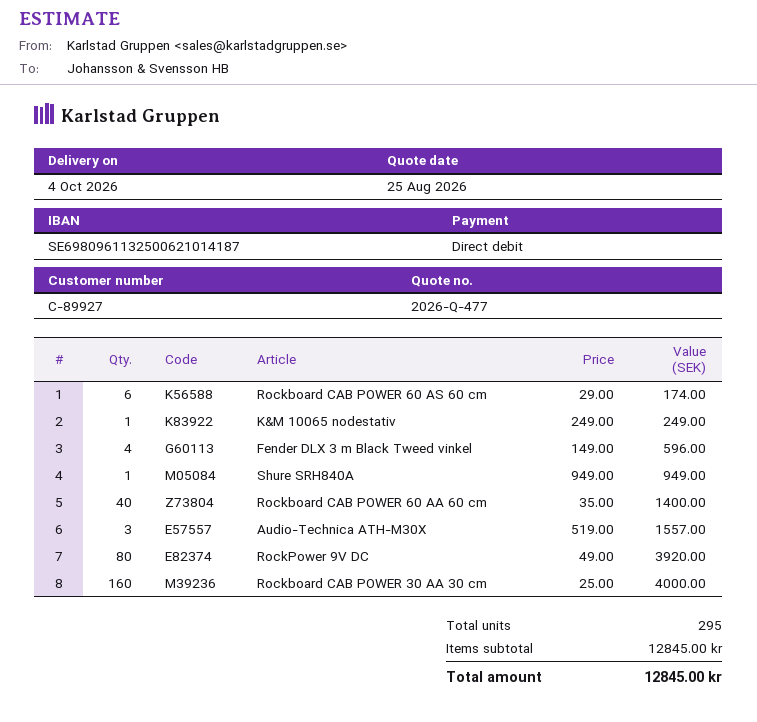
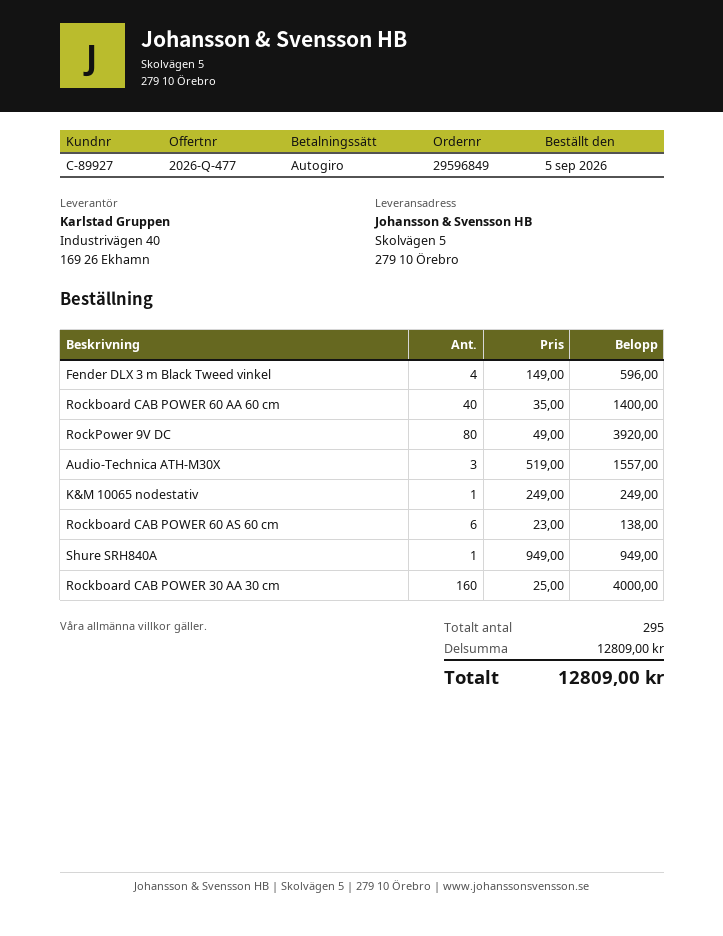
Rockboard CAB POWER 60 AS 60 cm: 6 x 29.00 = 174.00 -> 6 x 23.00 = 138.00
subtotal: 12845.00 -> 12809.00
total: 12845.00 -> 12809.00

